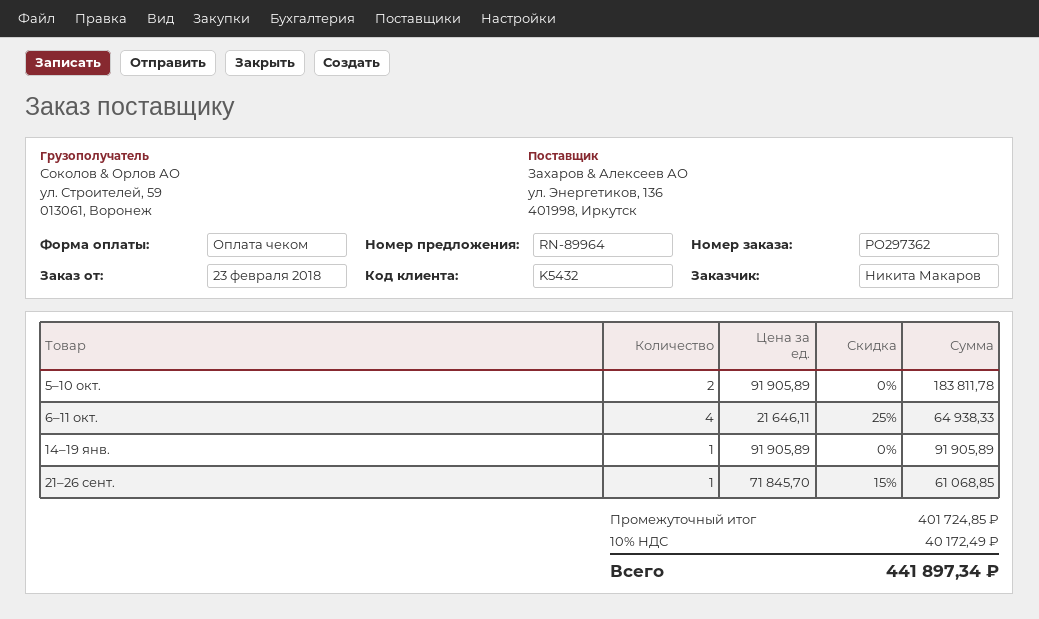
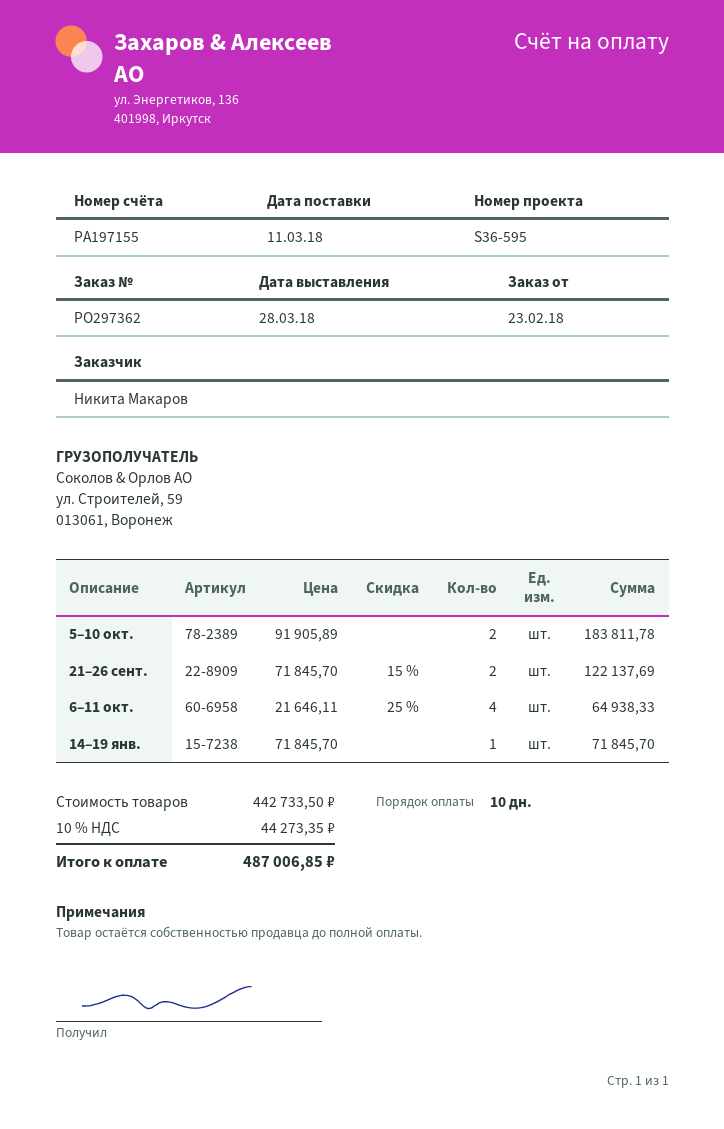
14–19 янв.: 1 x 91905.89 = 91905.89 -> 1 x 71845.70 = 71845.70
21–26 сент.: 1 x 71845.70 - 15% = 61068.85 -> 2 x 71845.70 - 15% = 122137.69
subtotal: 401724.85 -> 442733.50
tax: 10% = 40172.49 -> 10% = 44273.35
total: 441897.34 -> 487006.85

